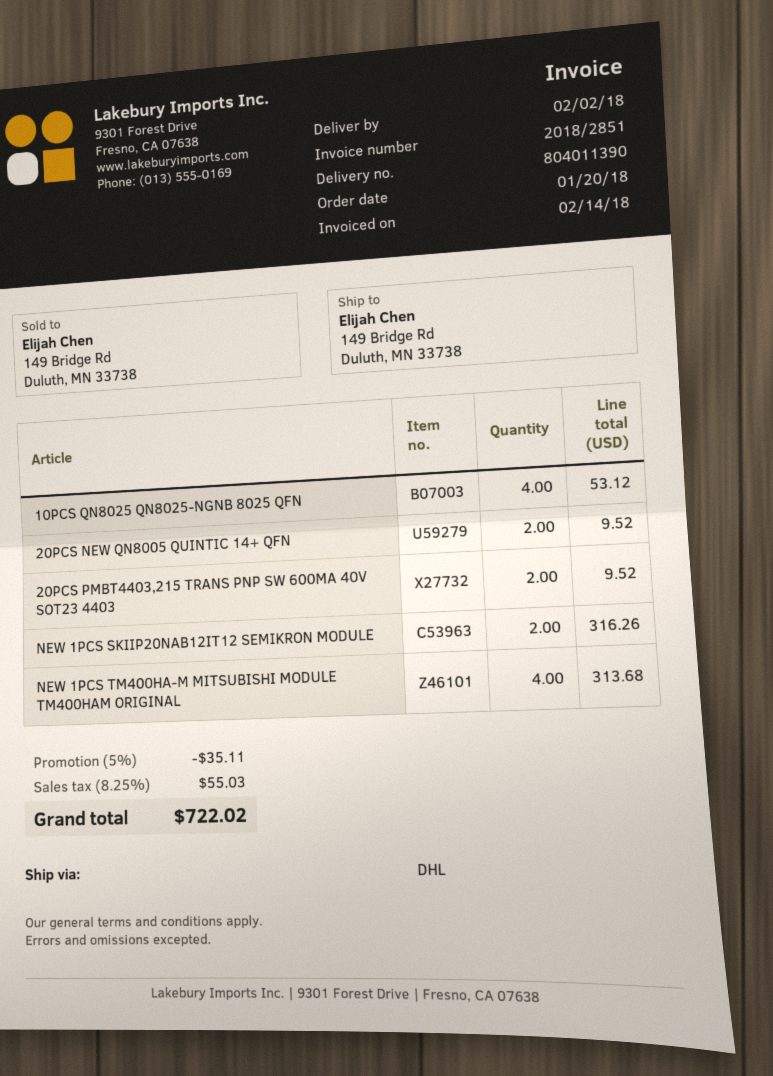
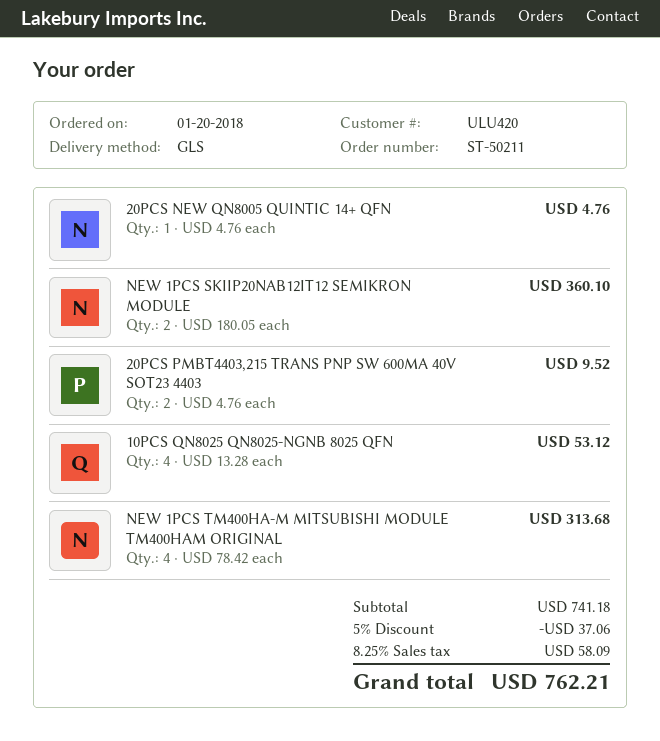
shipping method: DHL -> GLS
20PCS NEW QN8005 QUINTIC 14+ QFN: 2 for 9.52 -> 1 for 4.76
NEW 1PCS SKIIP20NAB12IT12 SEMIKRON MODULE: 2 for 316.26 -> 2 for 360.10
discount: 5% = 35.11 -> 5% = 37.06
tax: 8.25% = 55.03 -> 8.25% = 58.09
total: 722.02 -> 762.21

